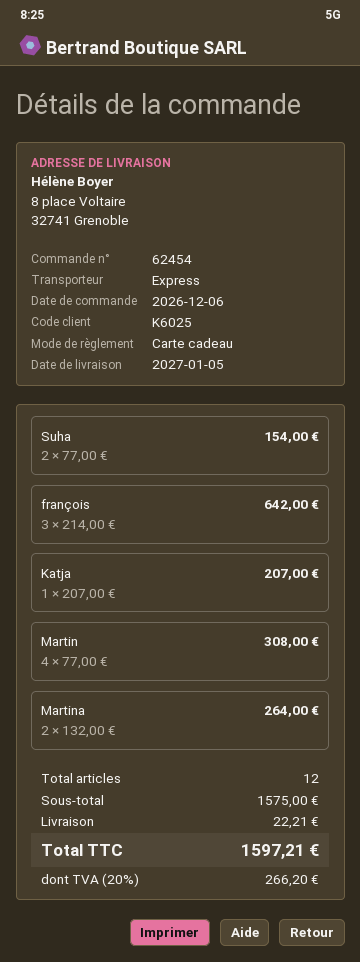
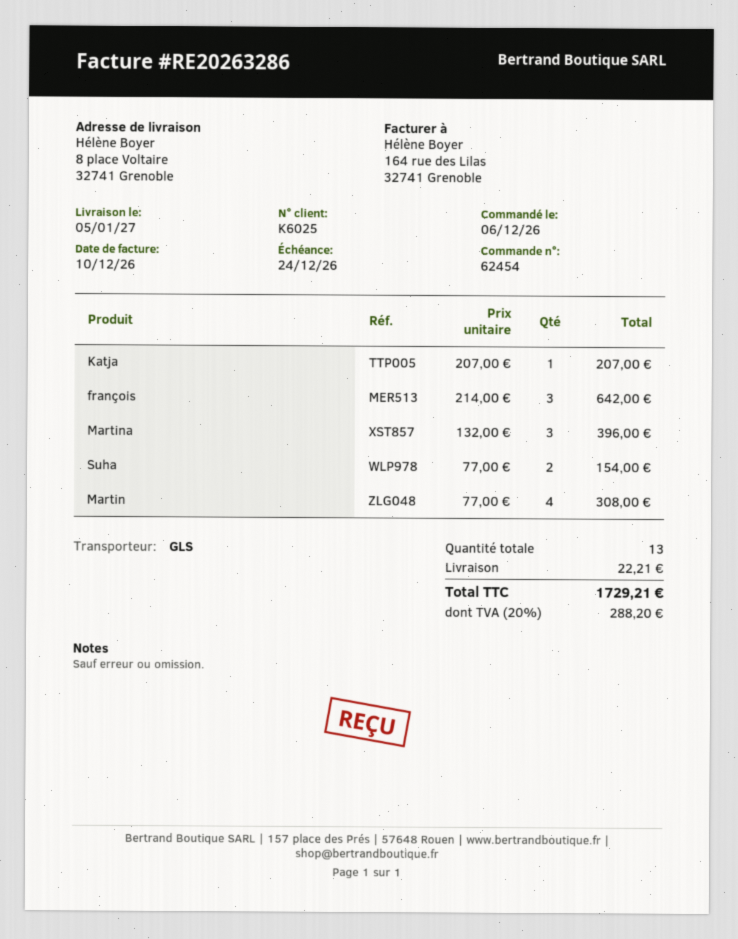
shipping method: express -> GLS
Martina: 2 x 132.00 = 264.00 -> 3 x 132.00 = 396.00
total quantity: 12 -> 13
tax: 20% = 266.20 -> 20% = 288.20
total: 1597.21 -> 1729.21

